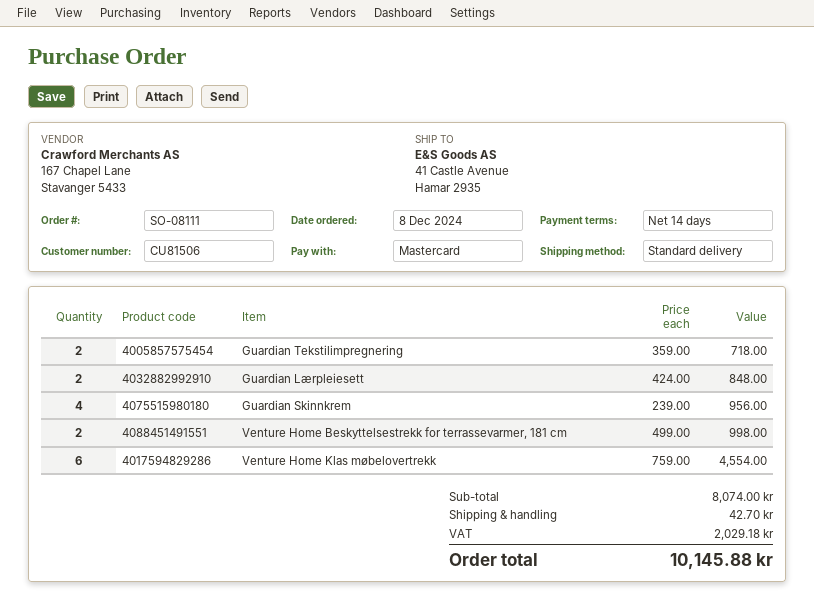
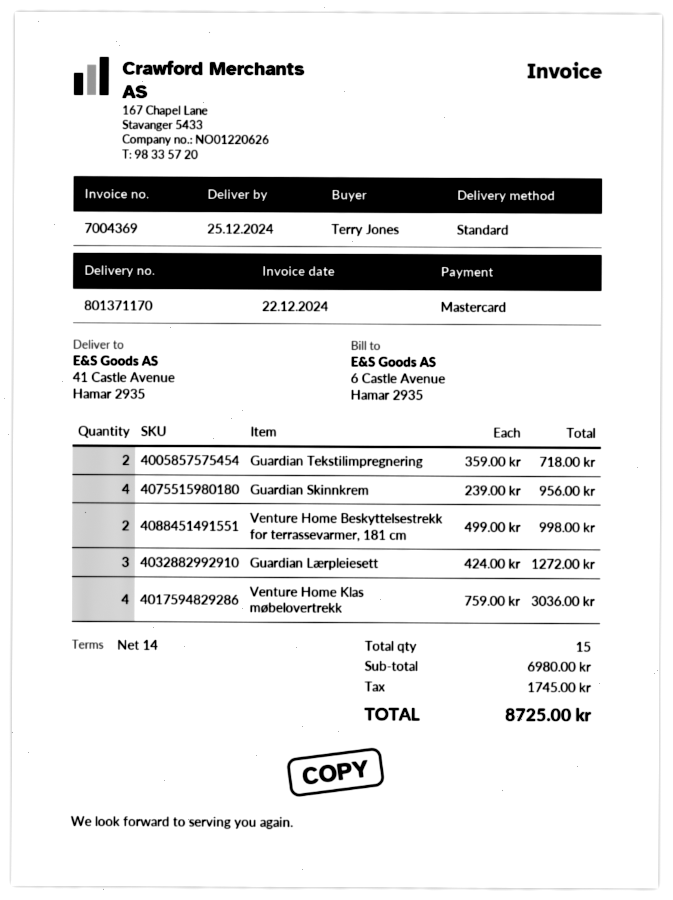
Guardian Lærpleiesett: 2 x 424.00 = 848.00 -> 3 x 424.00 = 1272.00
Venture Home Klas møbelovertrekk: 6 x 759.00 = 4554.00 -> 4 x 759.00 = 3036.00
subtotal: 8074.00 -> 6980.00
shipping: 42.70 -> none
tax: 2029.18 -> 1745.00
total: 10145.88 -> 8725.00

